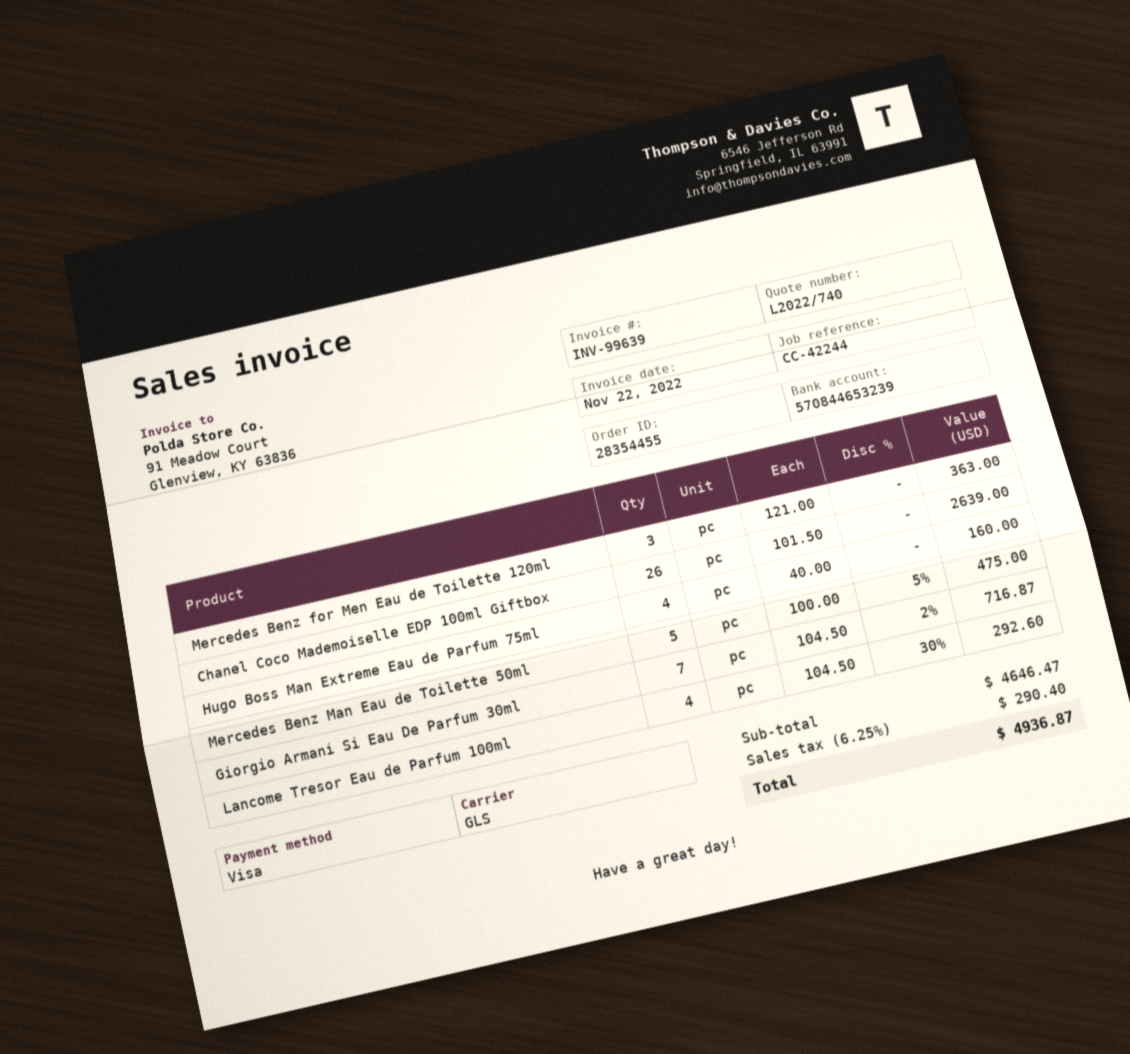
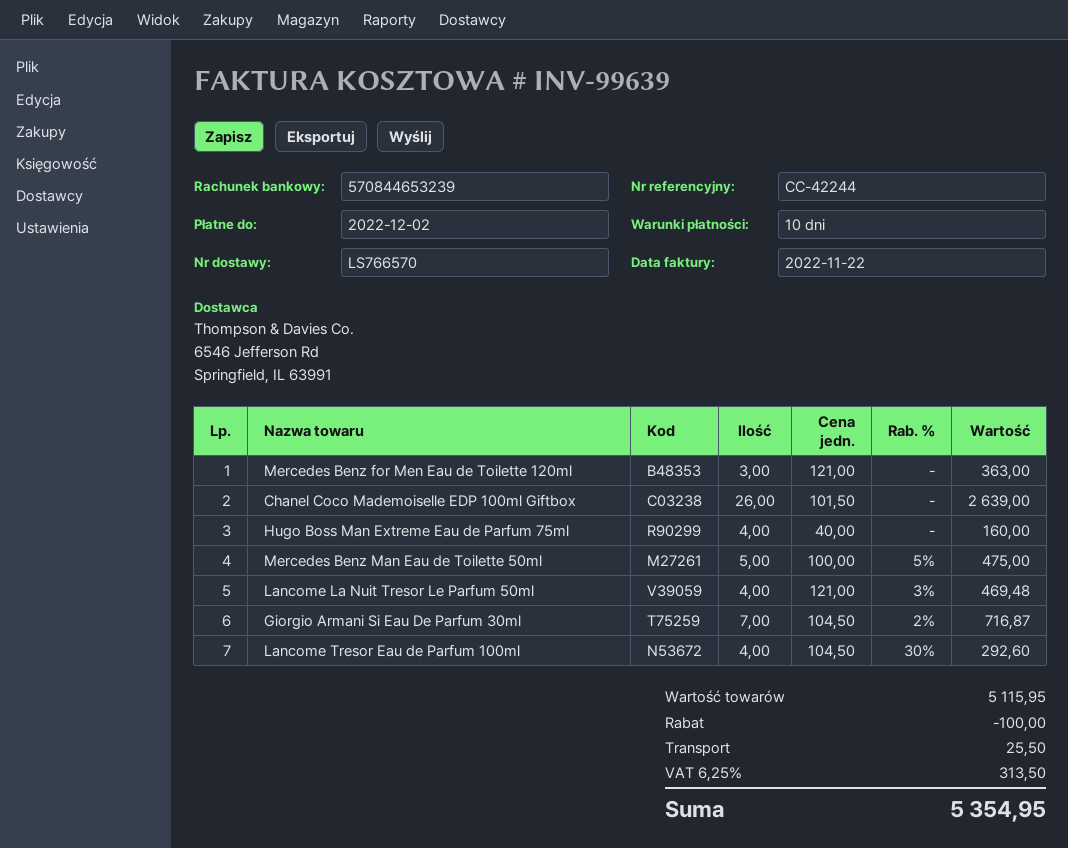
Lancome La Nuit Tresor Le Parfum 50ml: none -> 4 x 121.00 - 3% = 469.48
subtotal: 4646.47 -> 5115.95
discount: none -> 100.00
shipping: none -> 25.50
tax: 6.25% = 290.40 -> 6.25% = 313.50
total: 4936.87 -> 5354.95

